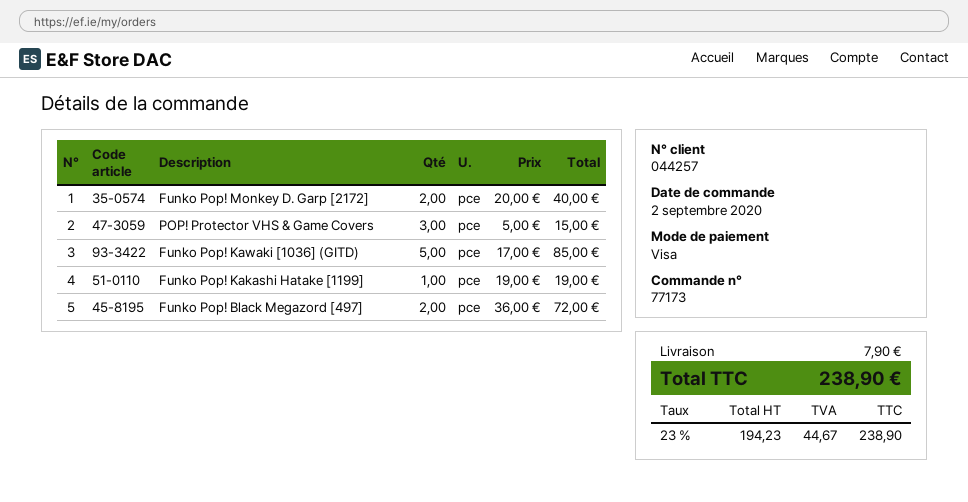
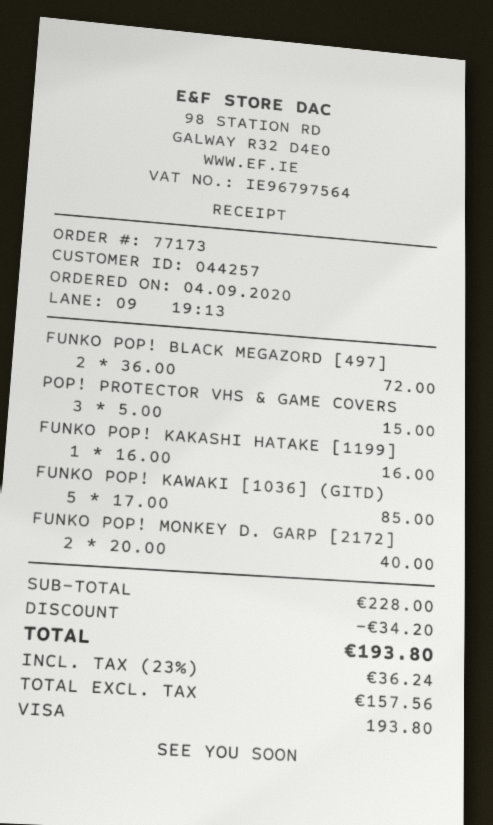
order date: 2020-09-02 -> 2020-09-04
Funko Pop! Kakashi Hatake [1199]: 1 x 19.00 = 19.00 -> 1 x 16.00 = 16.00
discount: none -> 34.20
shipping: 7.90 -> none
net: 194.23 -> 157.56
tax: 23% = 44.67 -> 23% = 36.24
total: 238.90 -> 193.80

